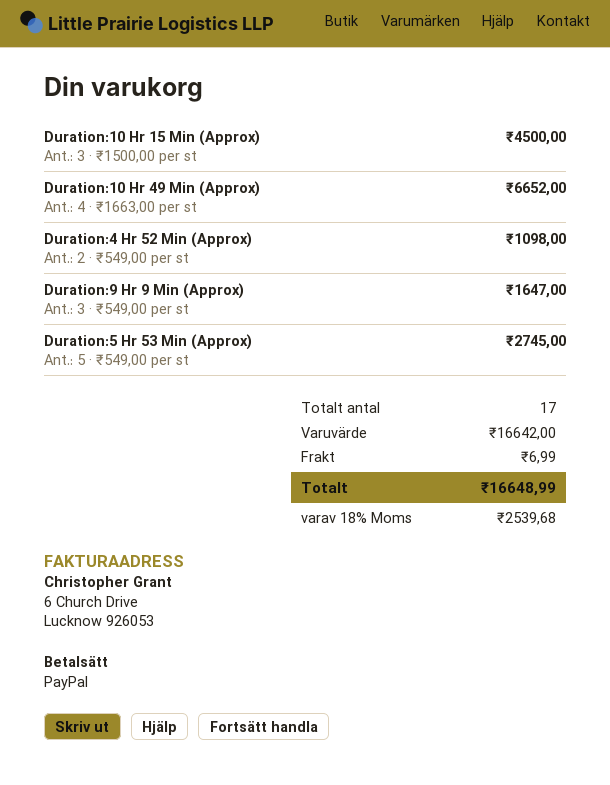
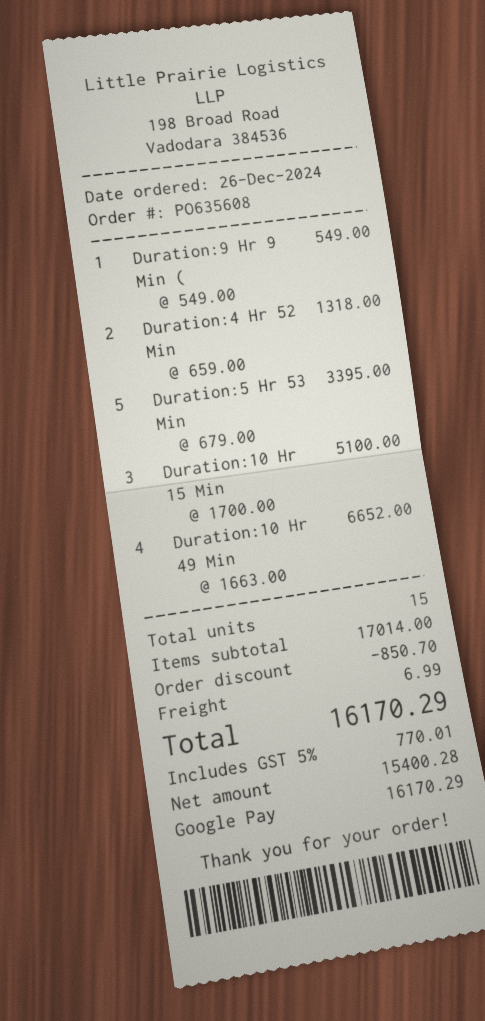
payment method: PayPal -> Google Pay
Duration:10 Hr 15 Min (Approx): 3 x 1500.00 = 4500.00 -> 3 x 1700.00 = 5100.00
Duration:4 Hr 52 Min (Approx): 2 x 549.00 = 1098.00 -> 2 x 659.00 = 1318.00
Duration:9 Hr 9 Min (Approx): 3 x 549.00 = 1647.00 -> 1 x 549.00 = 549.00
Duration:5 Hr 53 Min (Approx): 5 x 549.00 = 2745.00 -> 5 x 679.00 = 3395.00
total quantity: 17 -> 15
subtotal: 16642.00 -> 17014.00
discount: none -> 850.70
tax: 18% = 2539.68 -> 5% = 770.01
total: 16648.99 -> 16170.29

